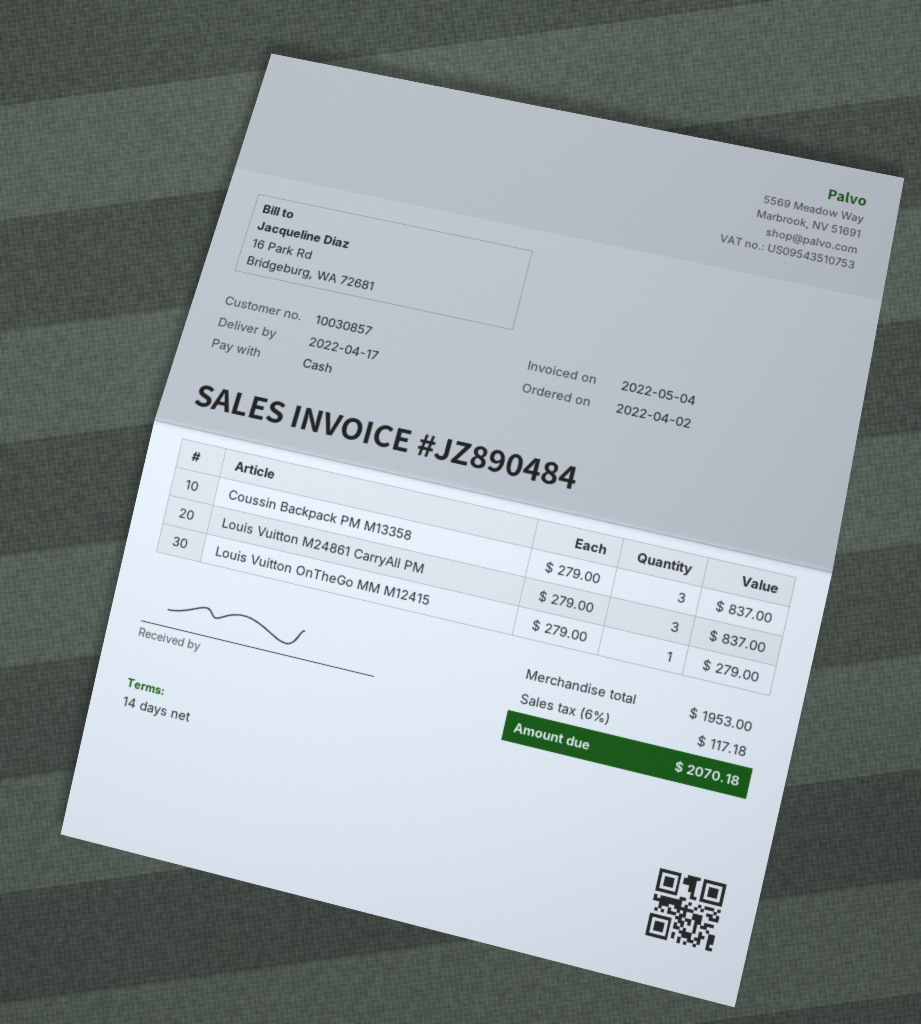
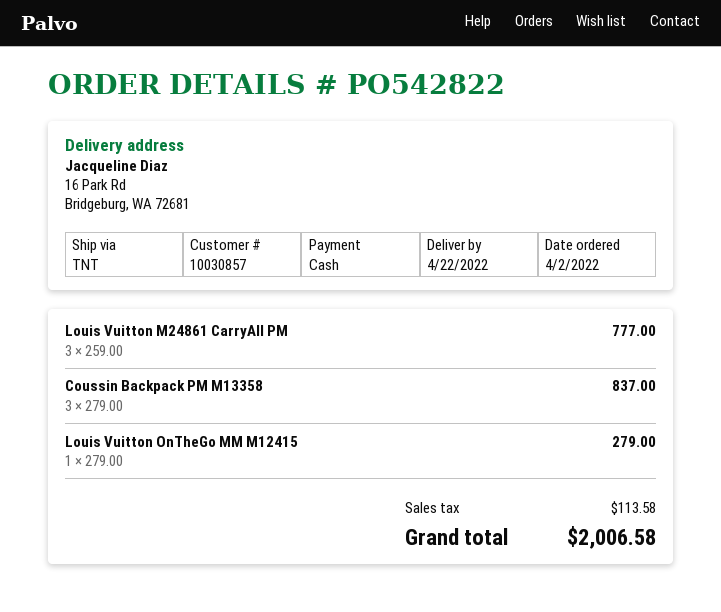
delivery date: 2022-04-17 -> 2022-04-22
Louis Vuitton M24861 CarryAll PM: 3 x 279.00 = 837.00 -> 3 x 259.00 = 777.00
tax: 117.18 -> 113.58
total: 2070.18 -> 2006.58

